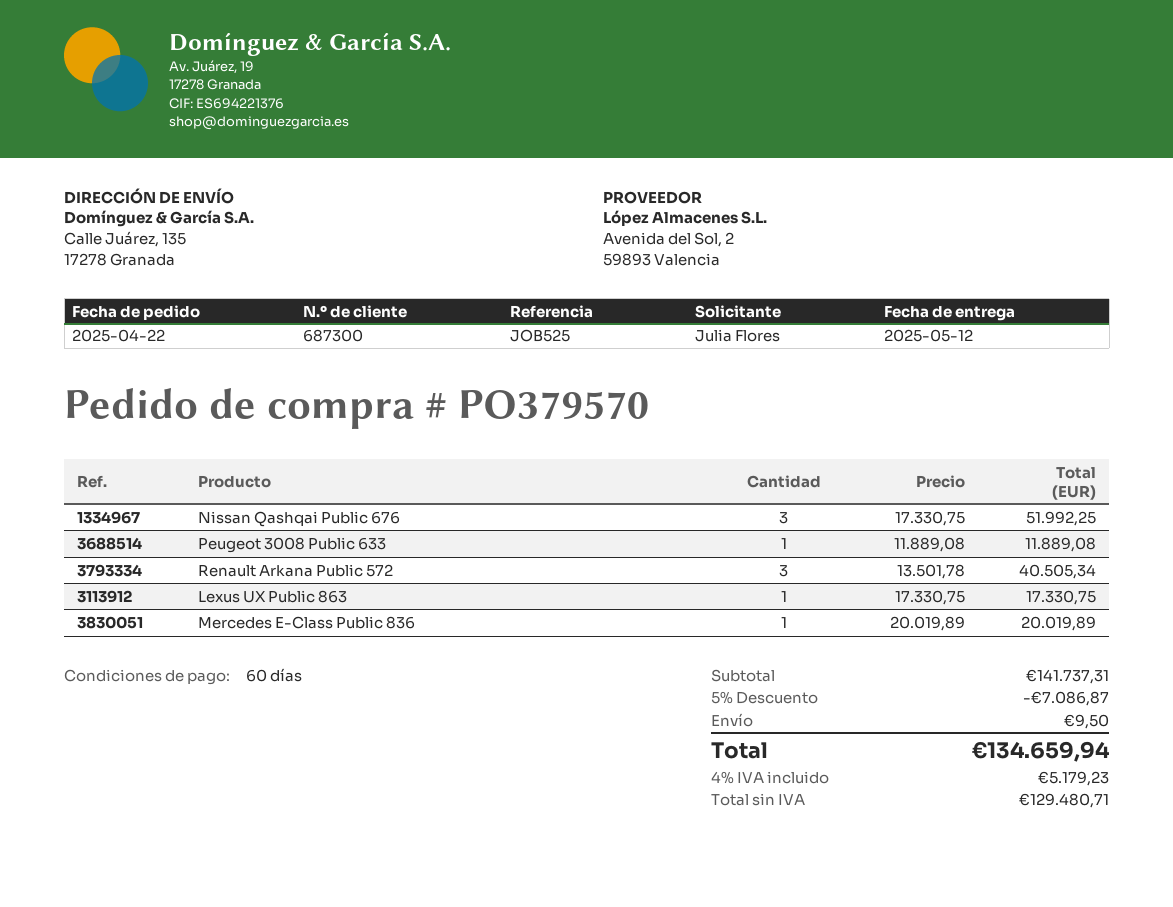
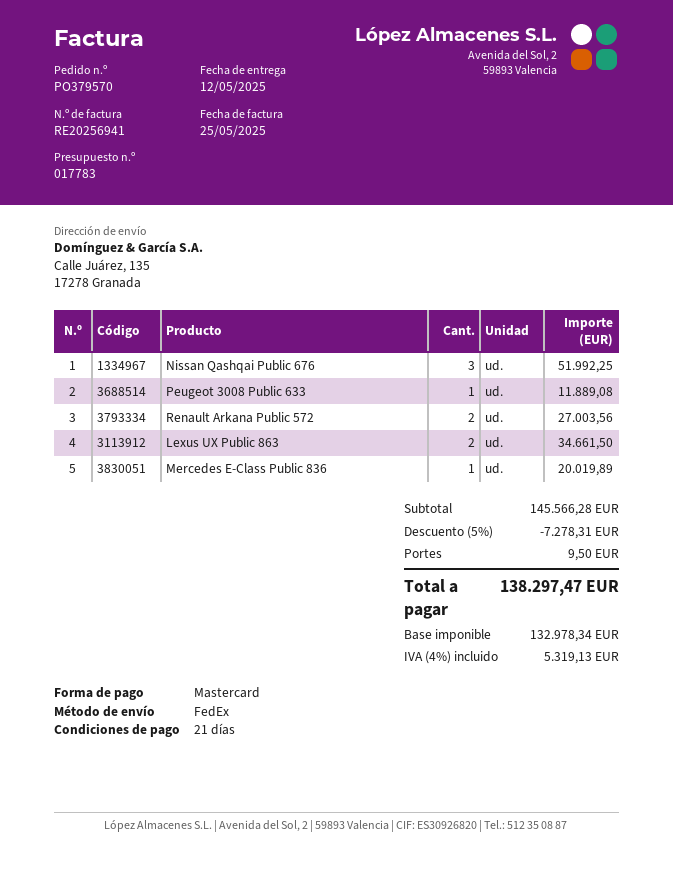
payment terms: 60 days -> 21 days
Renault Arkana Public 572: 3 for 40505.34 -> 2 for 27003.56
Lexus UX Public 863: 1 for 17330.75 -> 2 for 34661.50
subtotal: 141737.31 -> 145566.28
discount: 5% = 7086.87 -> 5% = 7278.31
net: 129480.71 -> 132978.34
tax: 4% = 5179.23 -> 4% = 5319.13
total: 134659.94 -> 138297.47

